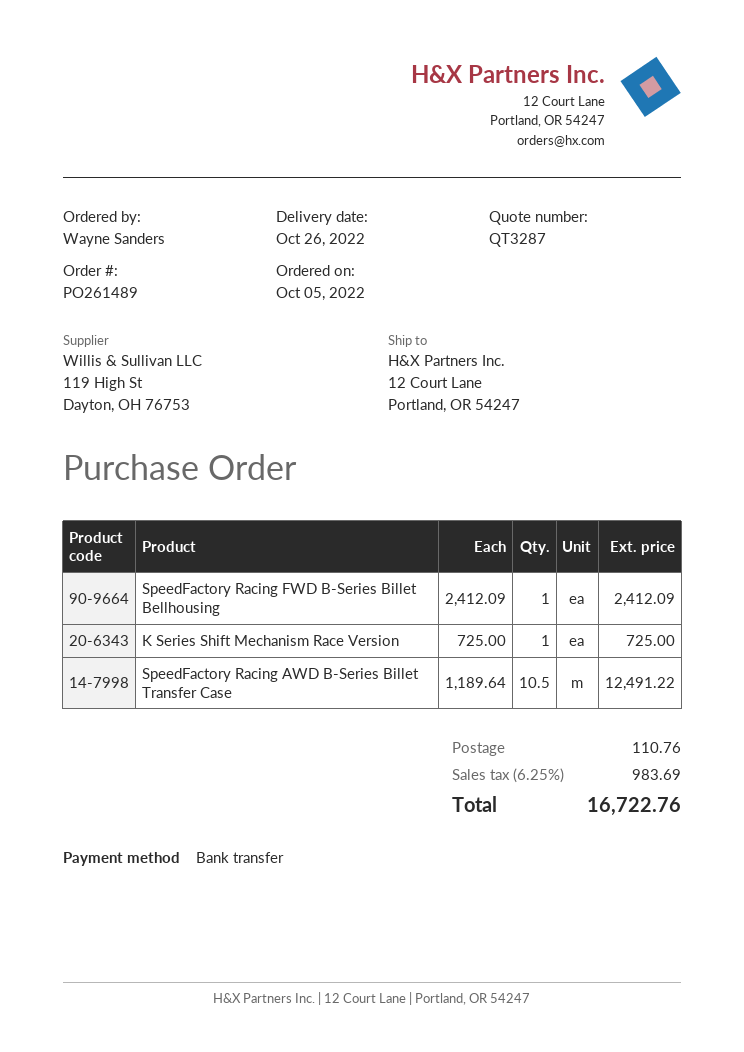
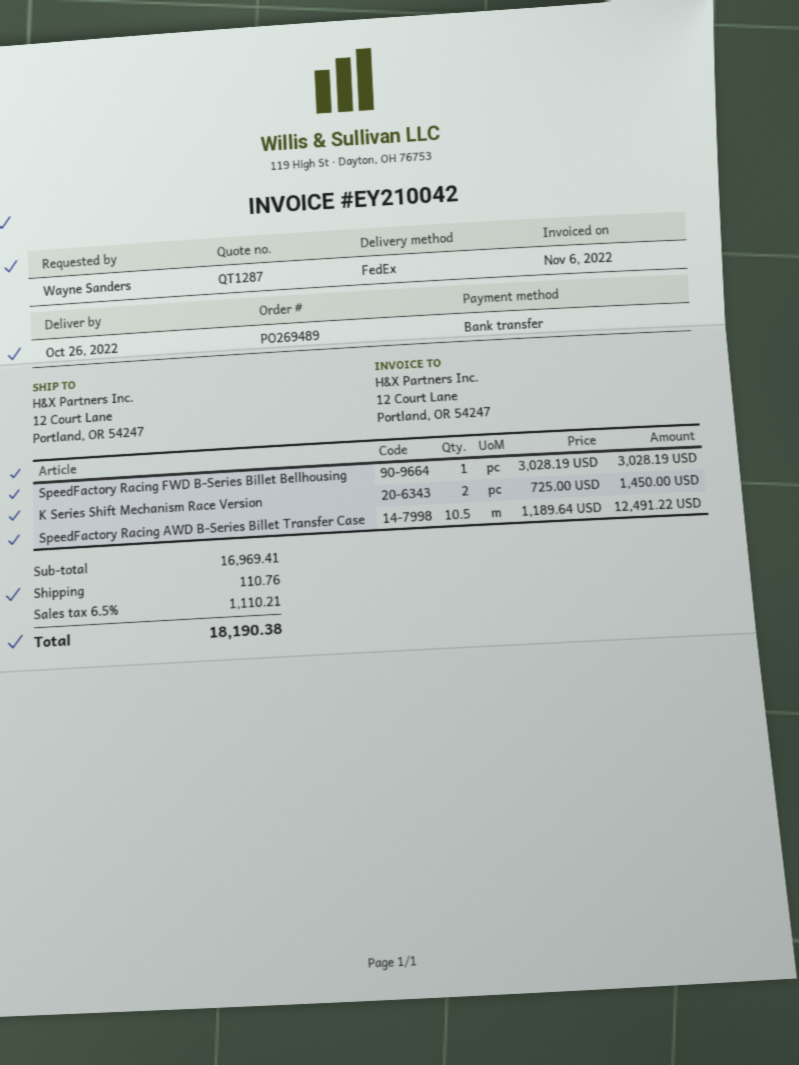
quote number: QT3287 -> QT1287
order number: PO261489 -> PO269489
SpeedFactory Racing FWD B-Series Billet Bellhousing: 1 x 2412.09 = 2412.09 -> 1 x 3028.19 = 3028.19
K Series Shift Mechanism Race Version: 1 x 725.00 = 725.00 -> 2 x 725.00 = 1450.00
tax: 6.25% = 983.69 -> 6.5% = 1110.21
total: 16722.76 -> 18190.38

